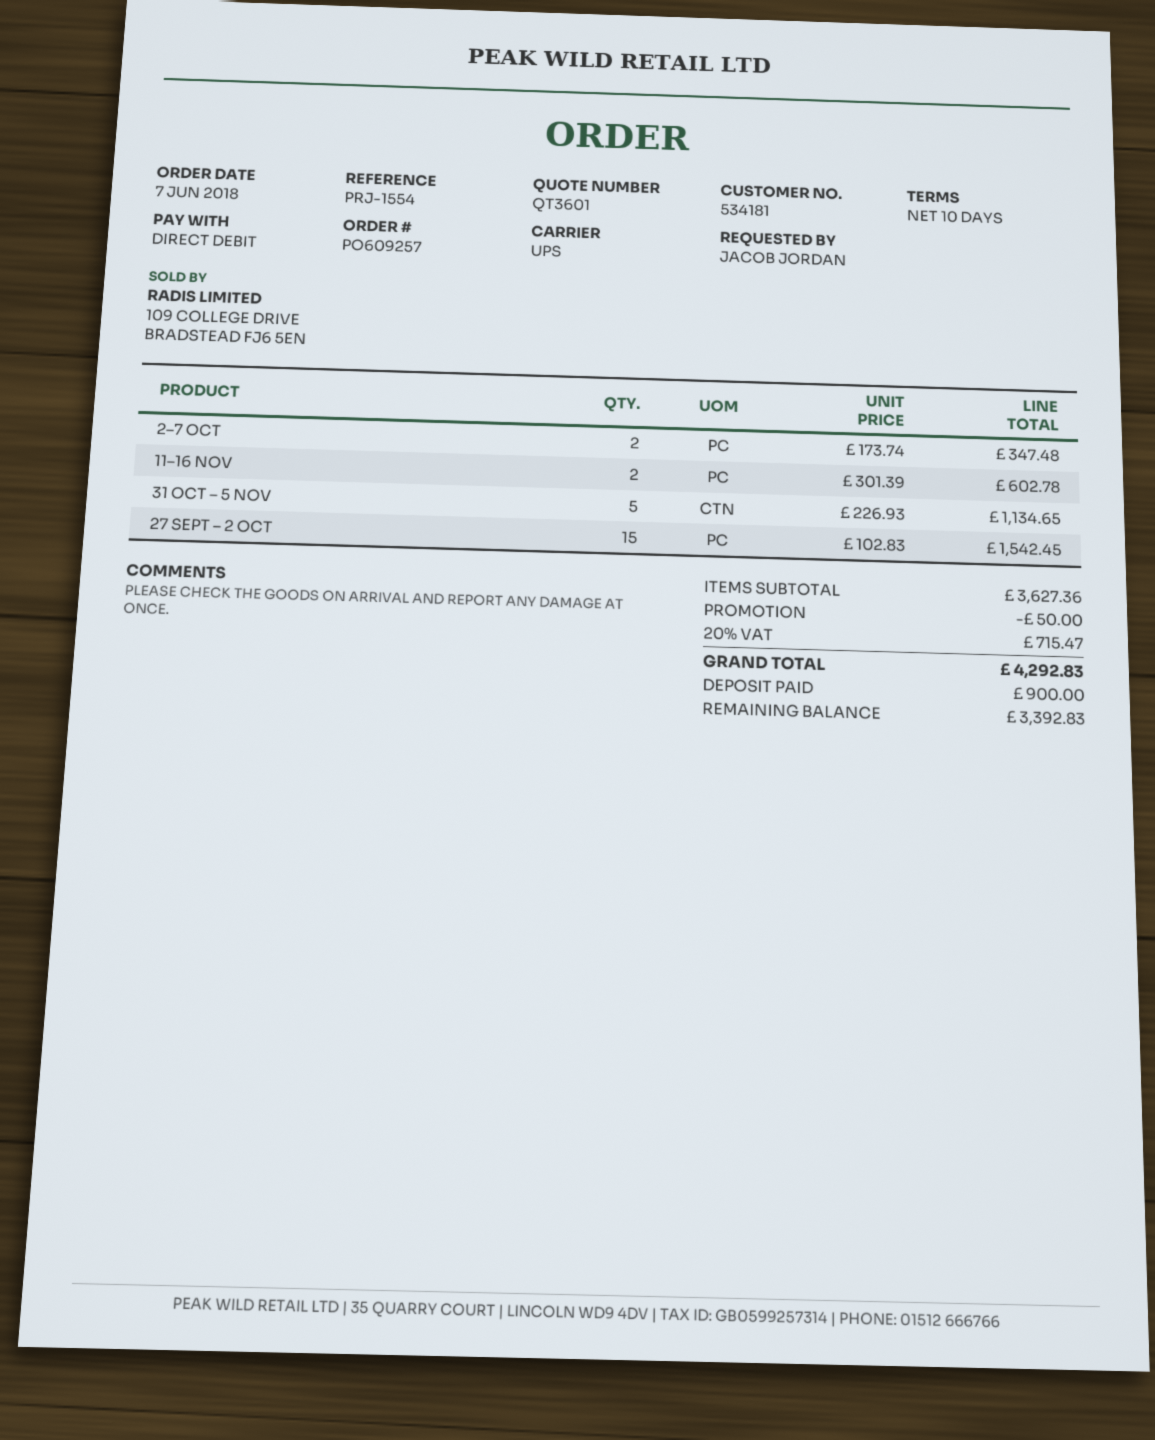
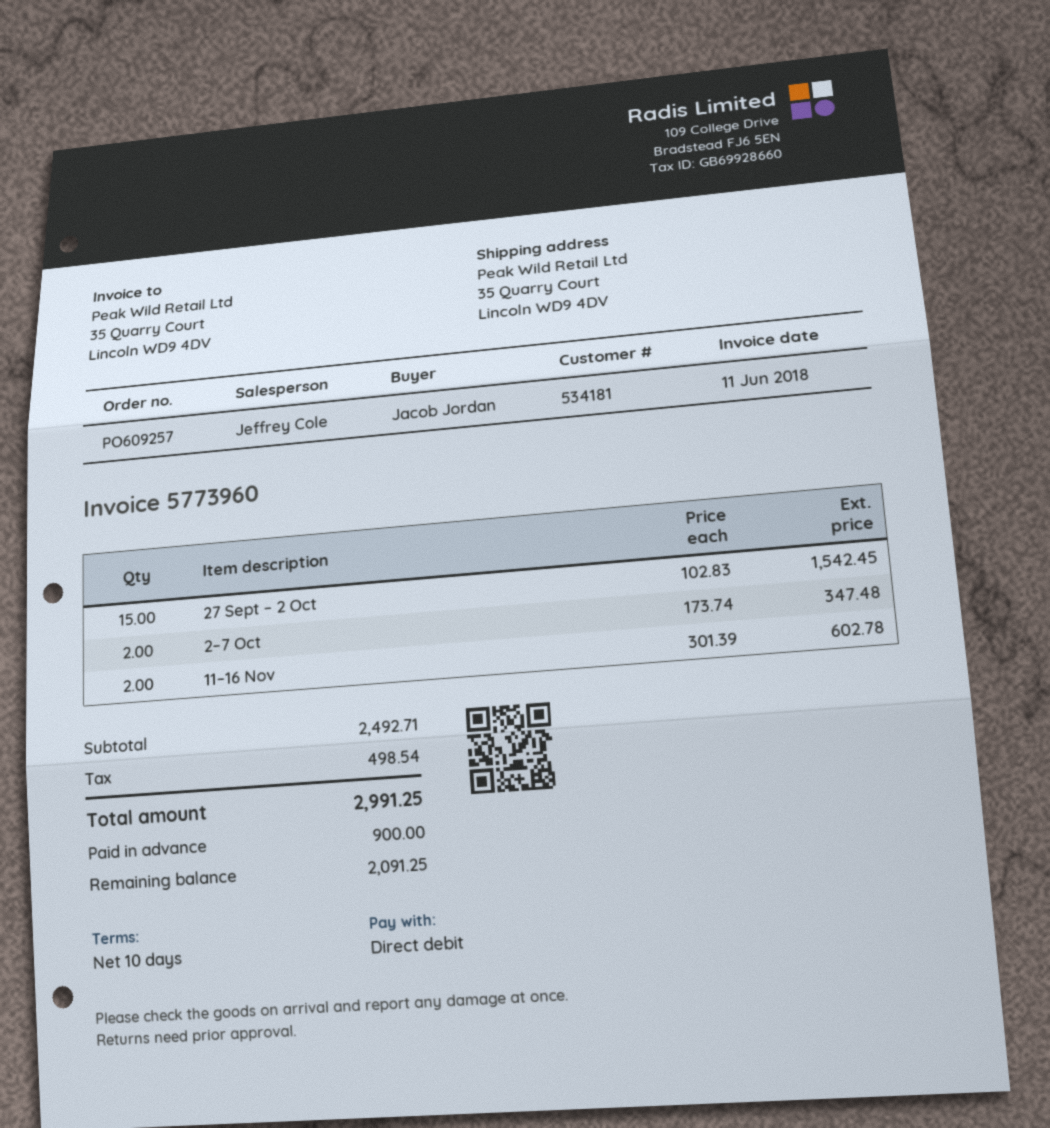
31 OCT – 5 NOV: 5 x 226.93 = 1134.65 -> none
subtotal: 3627.36 -> 2492.71
discount: 50.00 -> none
tax: 715.47 -> 498.54
total: 4292.83 -> 2991.25
balance: 3392.83 -> 2091.25

